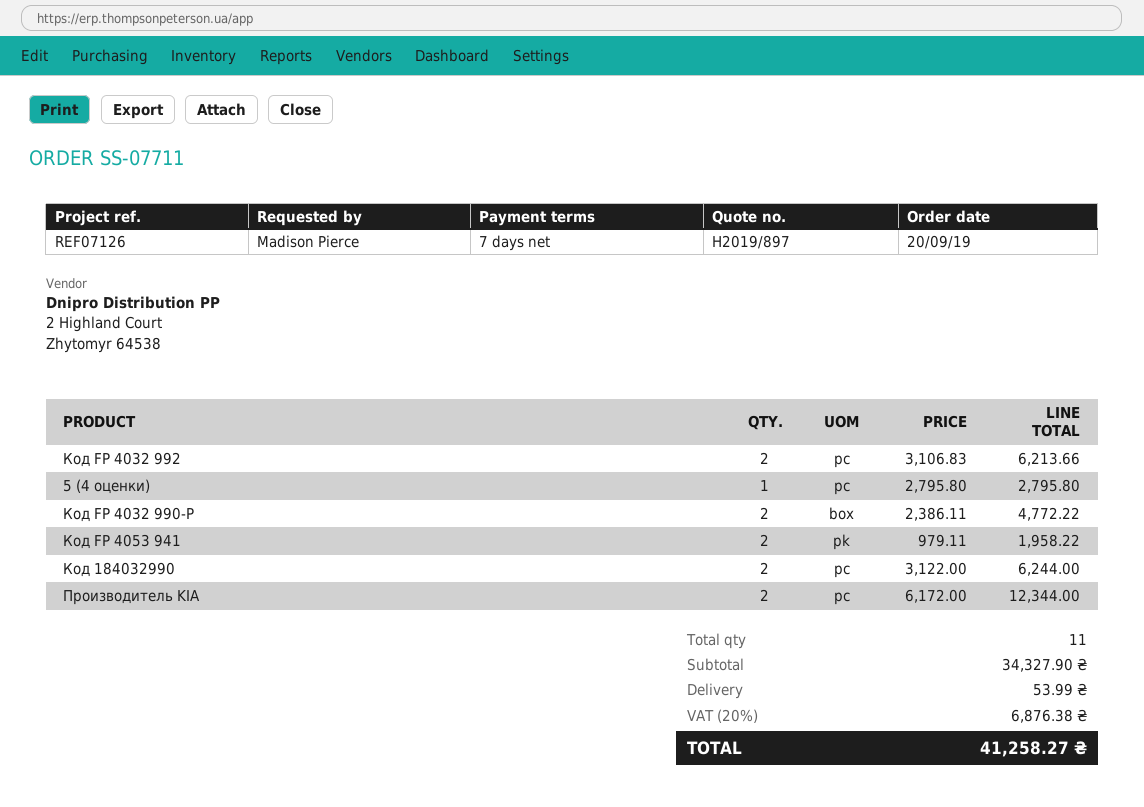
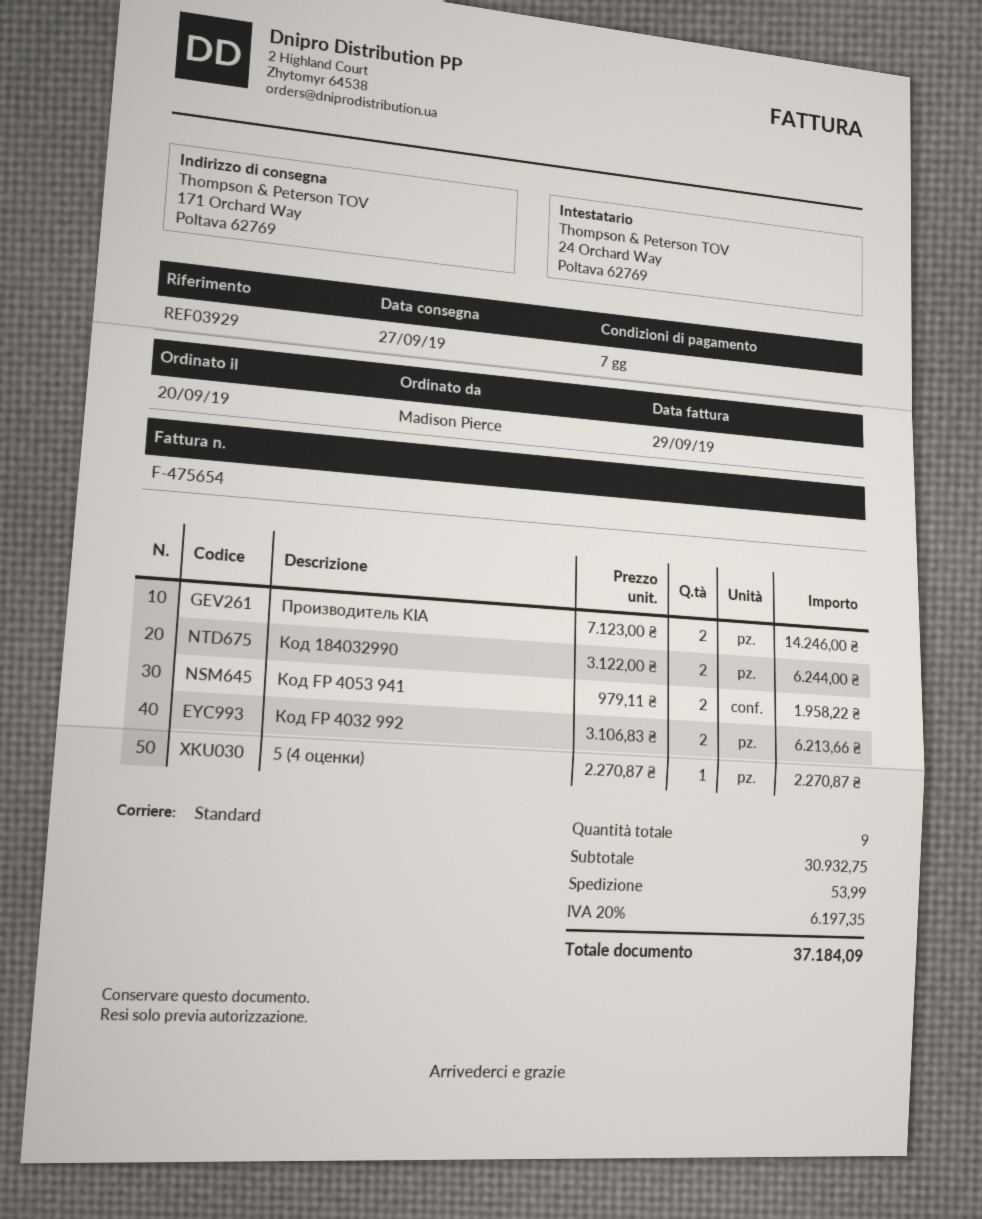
reference: REF07126 -> REF03929
5 (4 оценки): 1 x 2795.80 = 2795.80 -> 1 x 2270.87 = 2270.87
Код FP 4032 990-P: 2 x 2386.11 = 4772.22 -> none
Производитель KIA: 2 x 6172.00 = 12344.00 -> 2 x 7123.00 = 14246.00
total quantity: 11 -> 9
subtotal: 34327.90 -> 30932.75
tax: 20% = 6876.38 -> 20% = 6197.35
total: 41258.27 -> 37184.09

